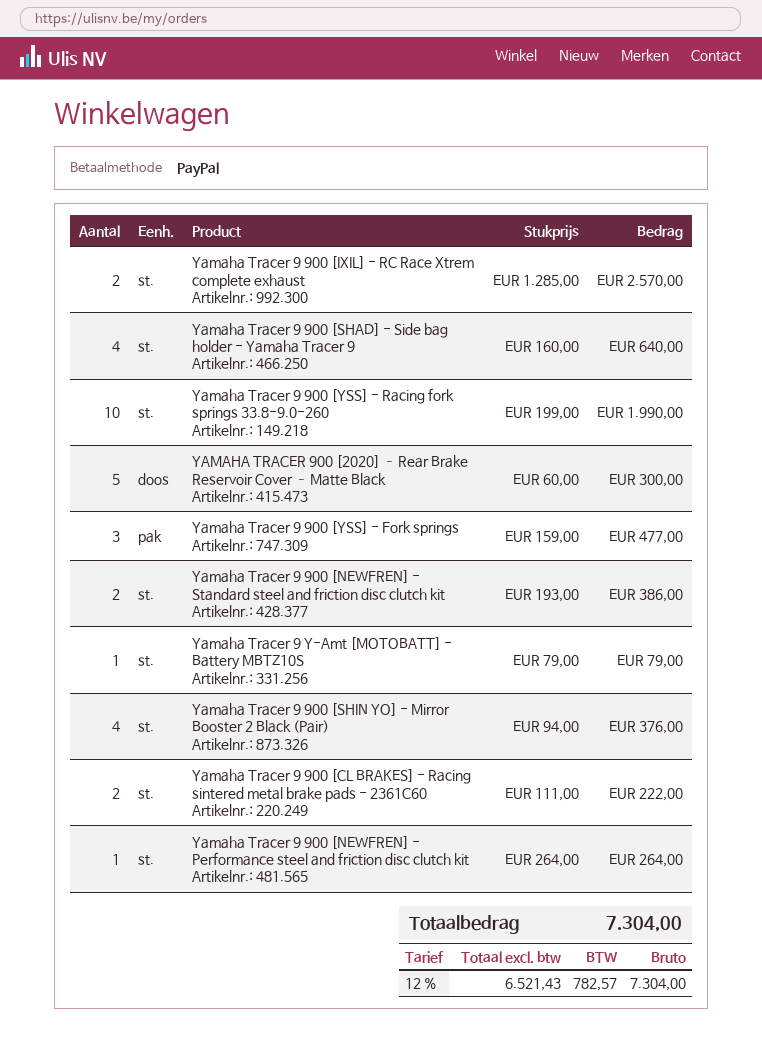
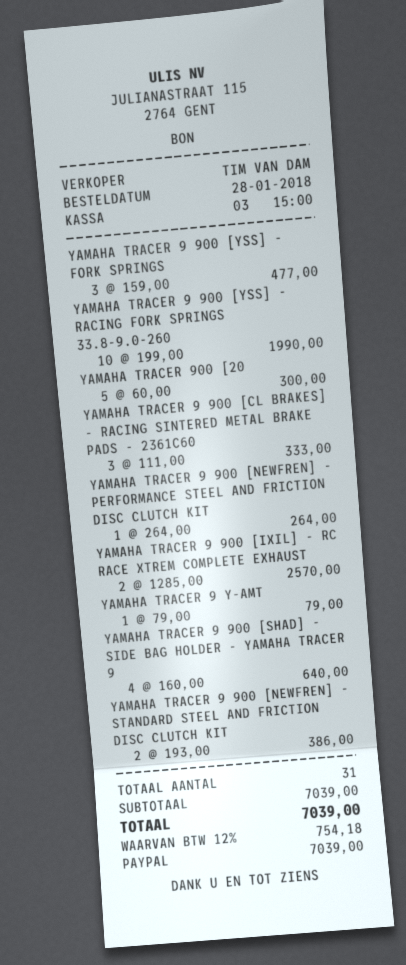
Yamaha Tracer 9 900 [SHIN YO] - Mirror Booster 2 Black (Pair): 4 x 94.00 = 376.00 -> none
Yamaha Tracer 9 900 [CL BRAKES] - Racing sintered metal brake pads - 2361C60: 2 x 111.00 = 222.00 -> 3 x 111.00 = 333.00
tax: 12% = 782.57 -> 12% = 754.18
total: 7304.00 -> 7039.00

